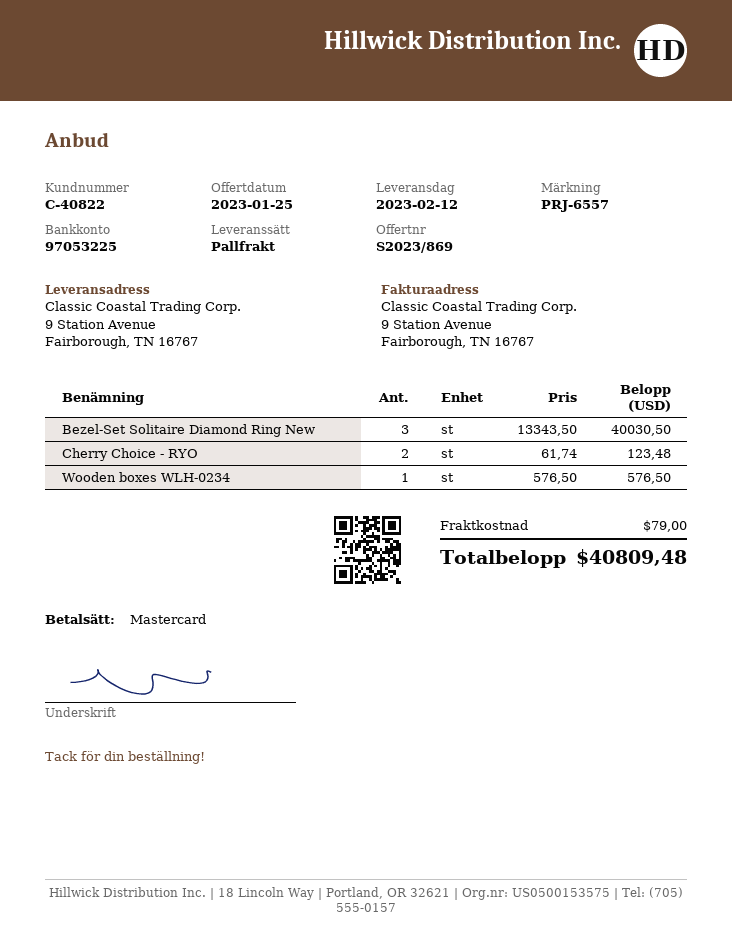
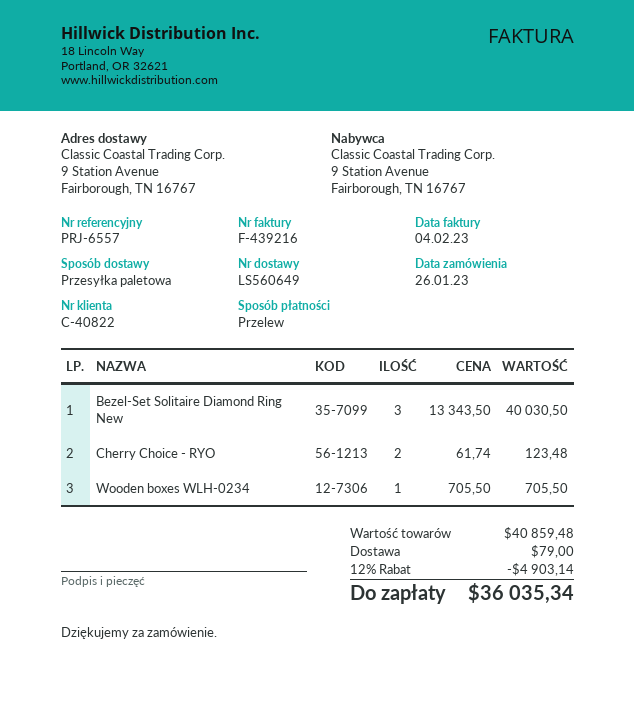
payment method: Mastercard -> bank transfer
Wooden boxes WLH-0234: 1 x 576.50 = 576.50 -> 1 x 705.50 = 705.50
discount: none -> 12% = 4903.14
total: 40809.48 -> 36035.34

